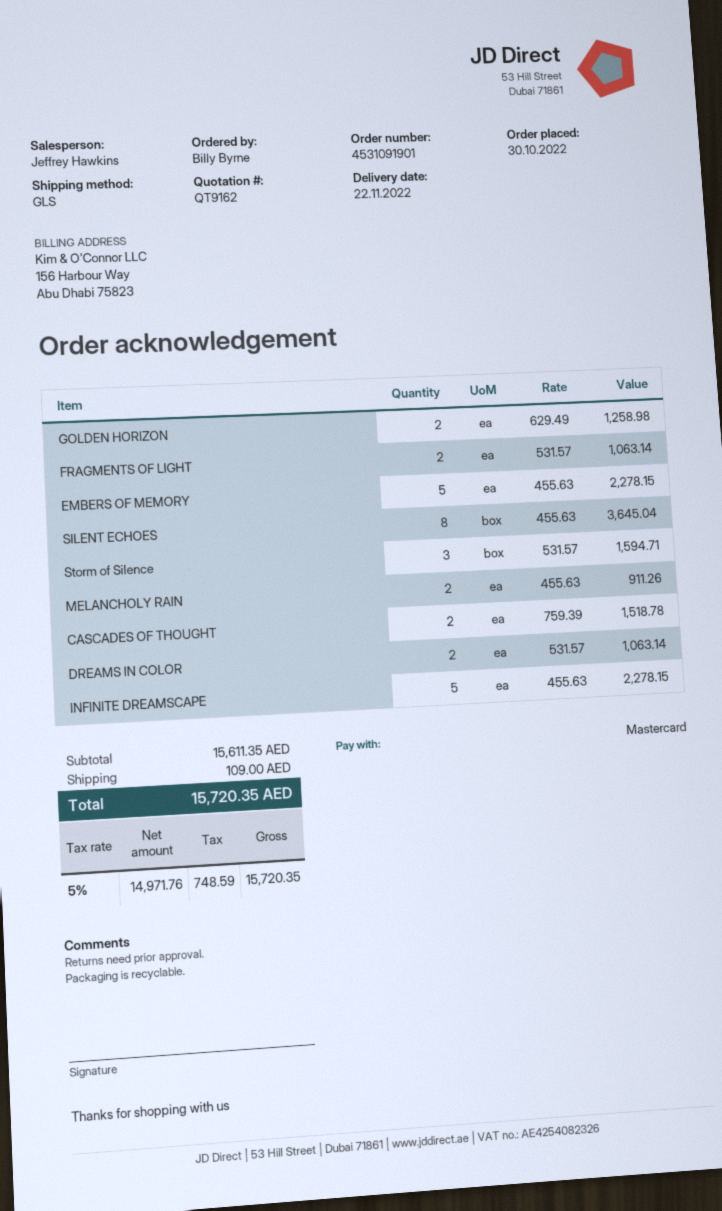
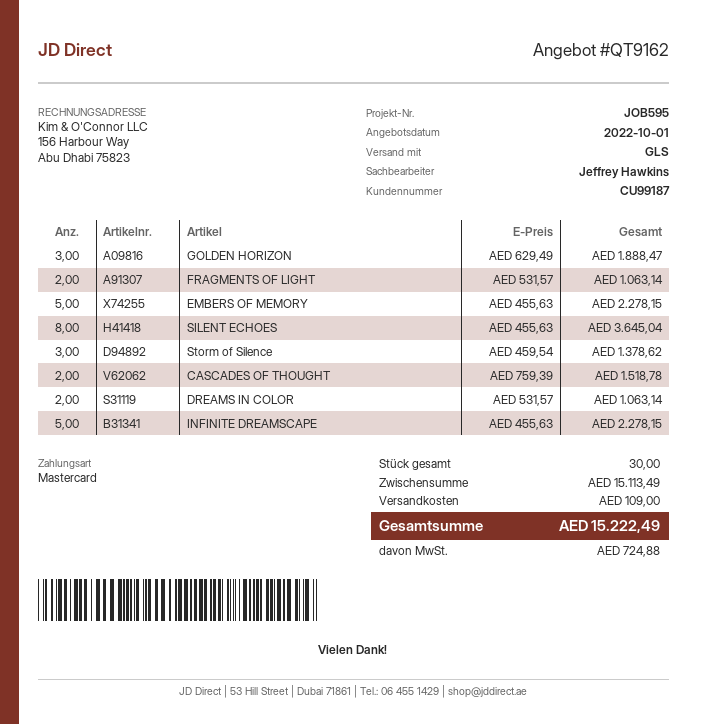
GOLDEN HORIZON: 2 x 629.49 = 1258.98 -> 3 x 629.49 = 1888.47
Storm of Silence: 3 x 531.57 = 1594.71 -> 3 x 459.54 = 1378.62
MELANCHOLY RAIN: 2 x 455.63 = 911.26 -> none
subtotal: 15611.35 -> 15113.49
tax: 748.59 -> 724.88
total: 15720.35 -> 15222.49

